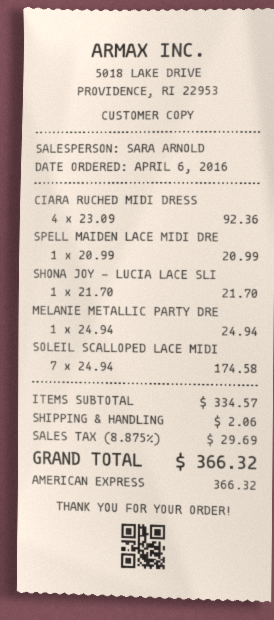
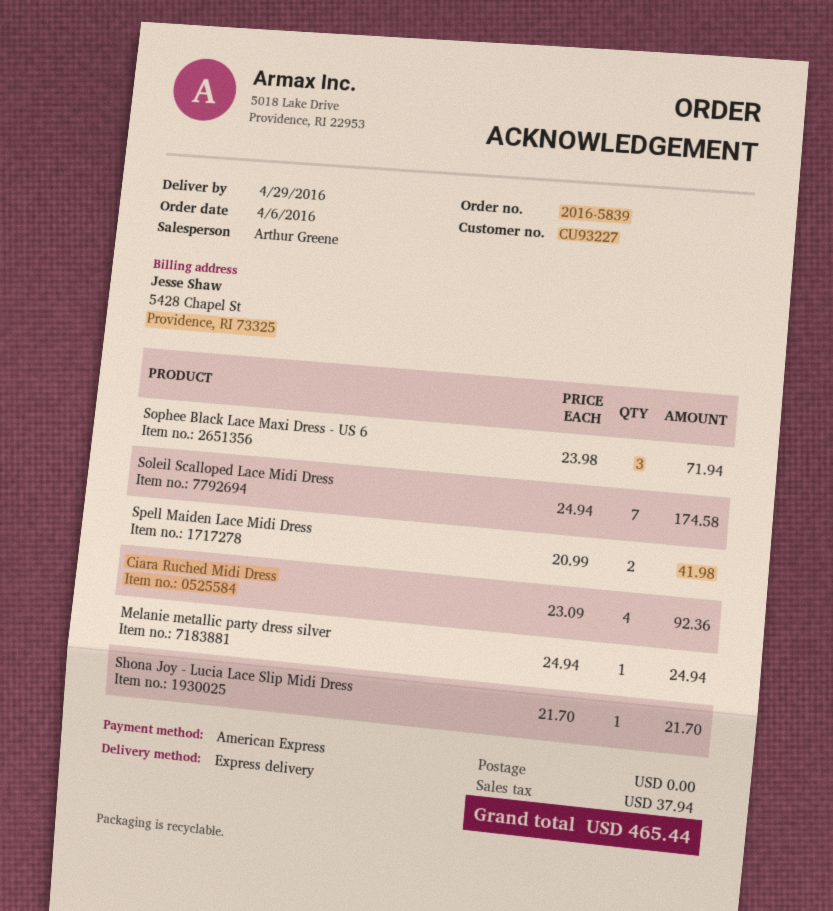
sales rep: SARA ARNOLD -> Arthur Greene
SPELL MAIDEN LACE MIDI DRE: 1 x 20.99 = 20.99 -> 2 x 20.99 = 41.98
Sophee Black Lace Maxi Dress - US 6: none -> 3 x 23.98 = 71.94
shipping: 2.06 -> 0.00
tax: 29.69 -> 37.94
total: 366.32 -> 465.44

